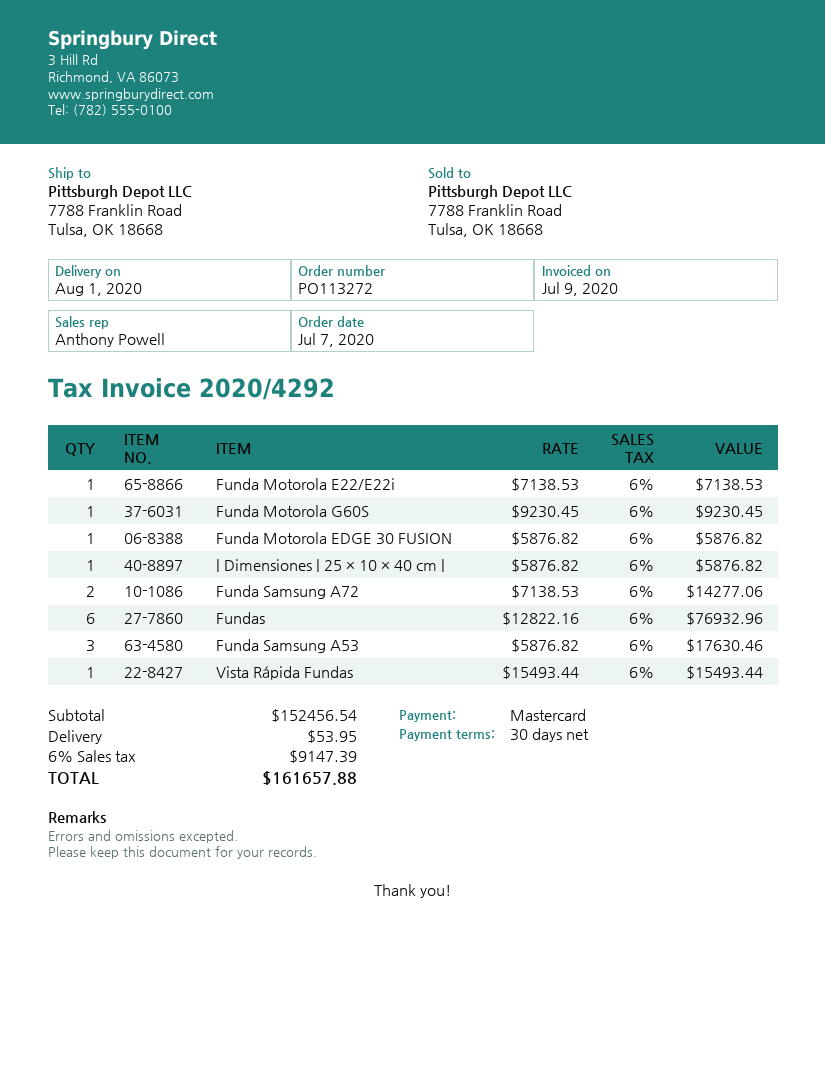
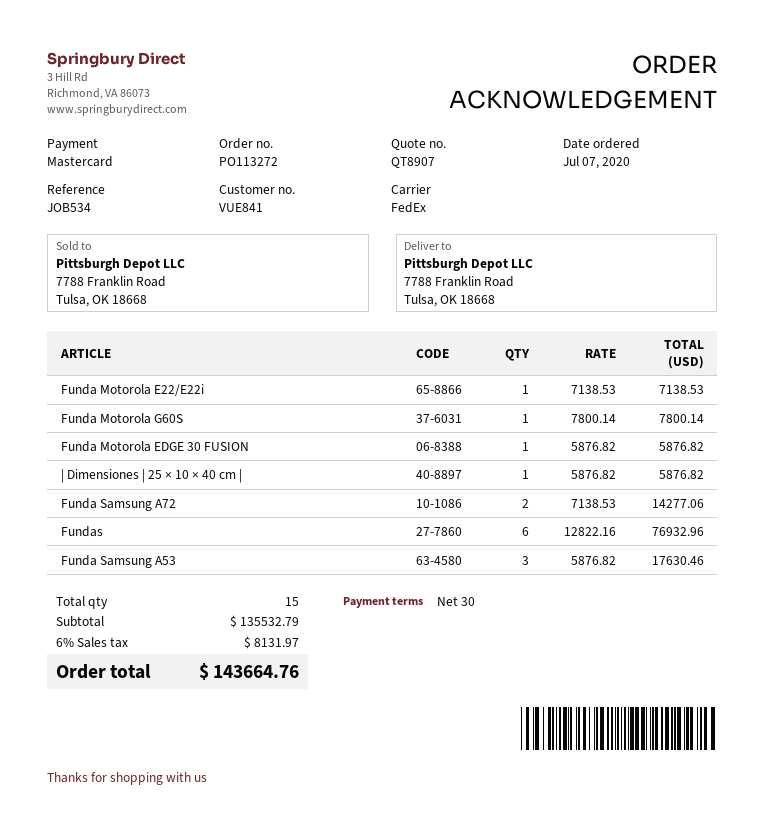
Funda Motorola G60S: 1 x 9230.45 = 9230.45 -> 1 x 7800.14 = 7800.14
Vista Rápida Fundas: 1 x 15493.44 = 15493.44 -> none
subtotal: 152456.54 -> 135532.79
shipping: 53.95 -> none
tax: 6% = 9147.39 -> 6% = 8131.97
total: 161657.88 -> 143664.76

